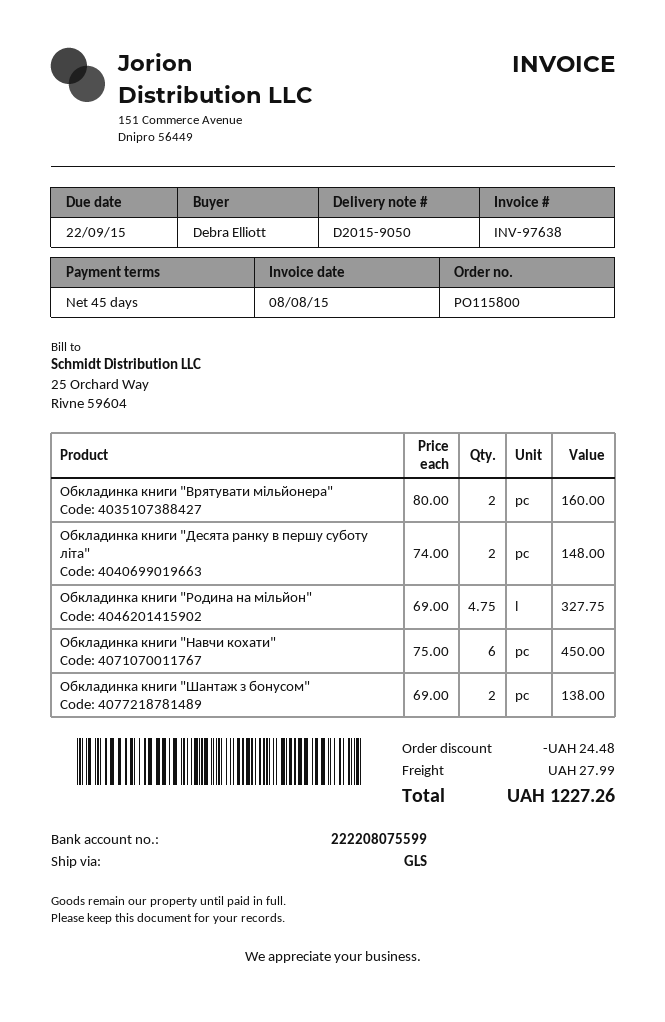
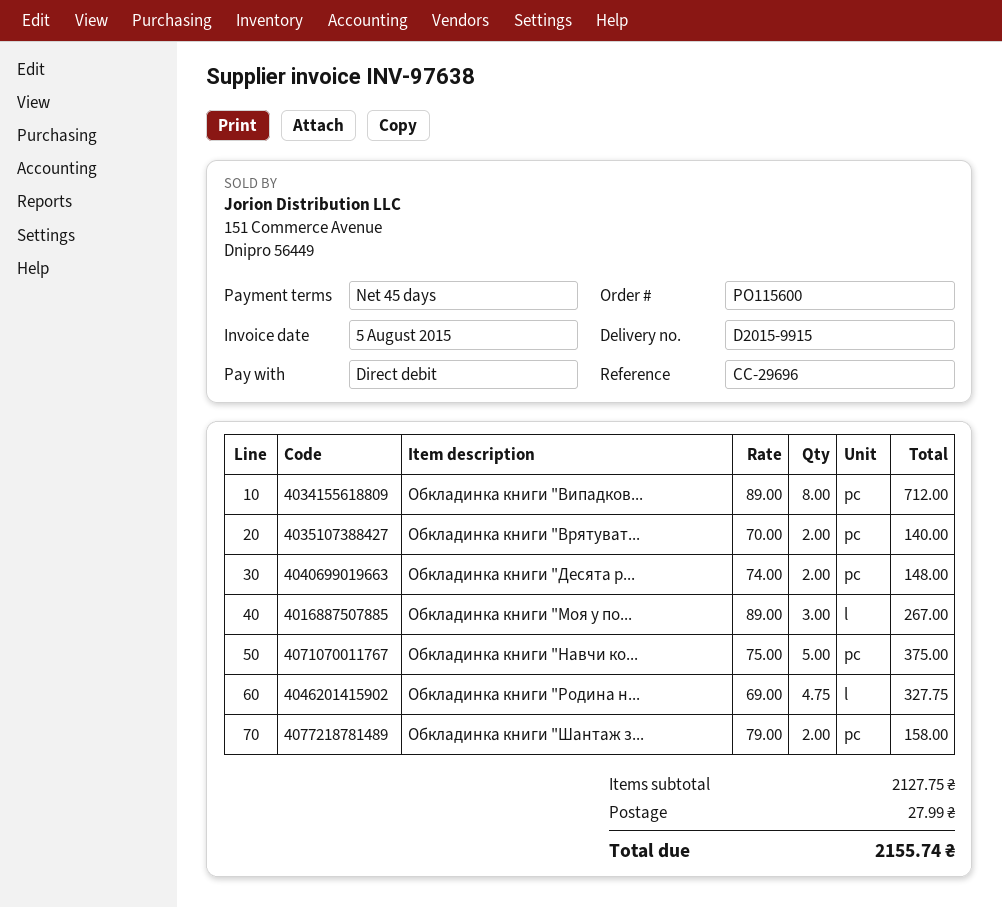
order number: PO115800 -> PO115600
delivery note number: D2015-9050 -> D2015-9915
invoice date: 2015-08-08 -> 2015-08-05
Обкладинка книги "Врятувати мільйонера": 2 x 80.00 = 160.00 -> 2 x 70.00 = 140.00
Обкладинка книги "Навчи кохати": 6 x 75.00 = 450.00 -> 5 x 75.00 = 375.00
Обкладинка книги "Шантаж з бонусом": 2 x 69.00 = 138.00 -> 2 x 79.00 = 158.00
Обкладинка книги "Випадков...: none -> 8 x 89.00 = 712.00
Обкладинка книги "Моя у по...: none -> 3 x 89.00 = 267.00
discount: 24.48 -> none
total: 1227.26 -> 2155.74

